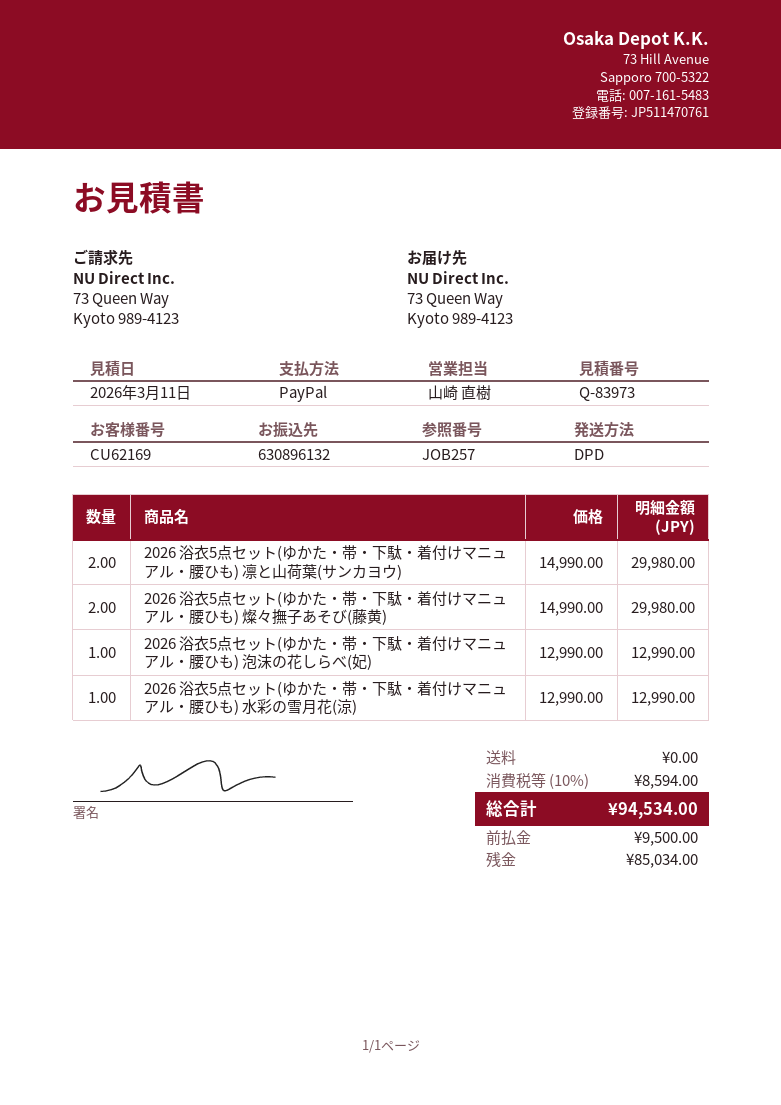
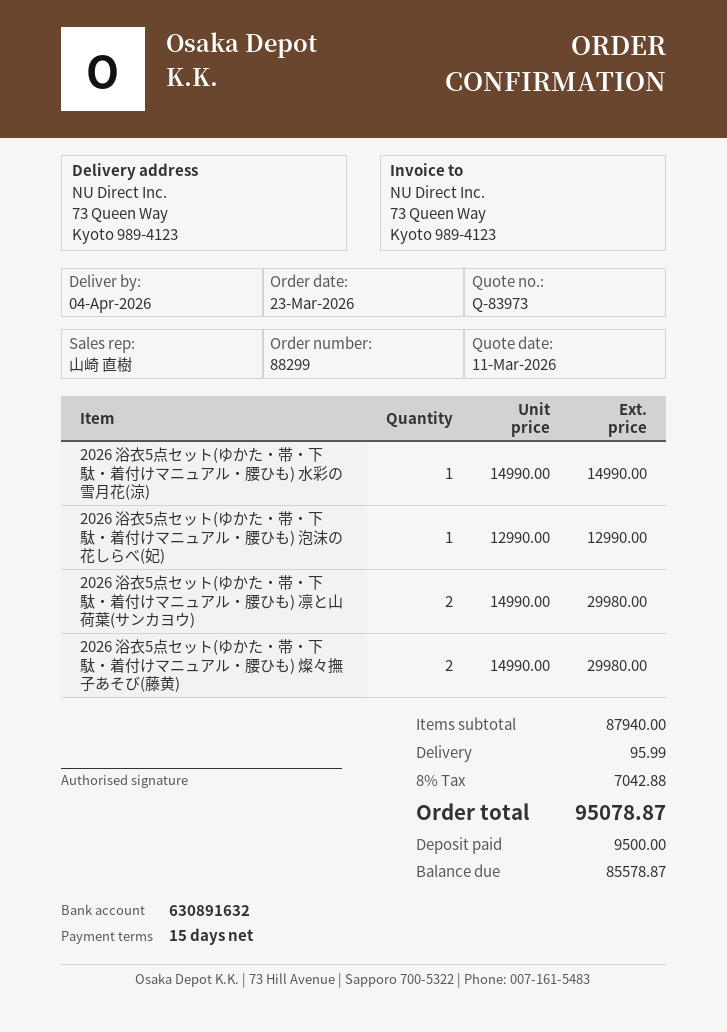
bank account: 630896132 -> 630891632
2026 浴衣5点セット(ゆかた・帯・下駄・着付けマニュアル・腰ひも) 水彩の雪月花(涼): 1 x 12990.00 = 12990.00 -> 1 x 14990.00 = 14990.00
shipping: 0.00 -> 95.99
tax: 10% = 8594.00 -> 8% = 7042.88
total: 94534.00 -> 95078.87
balance: 85034.00 -> 85578.87

